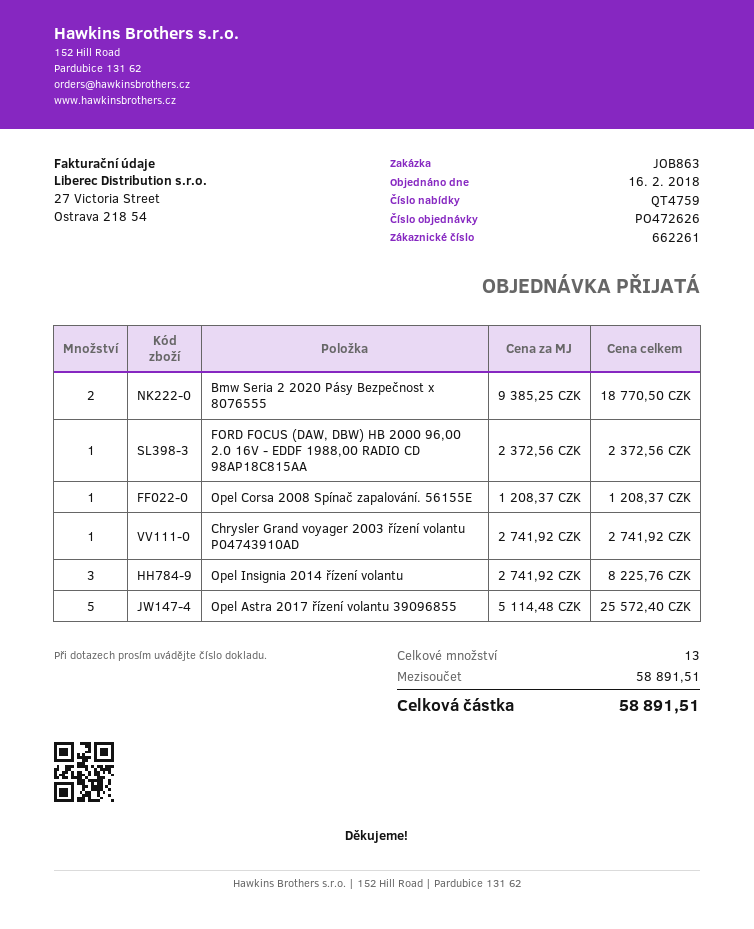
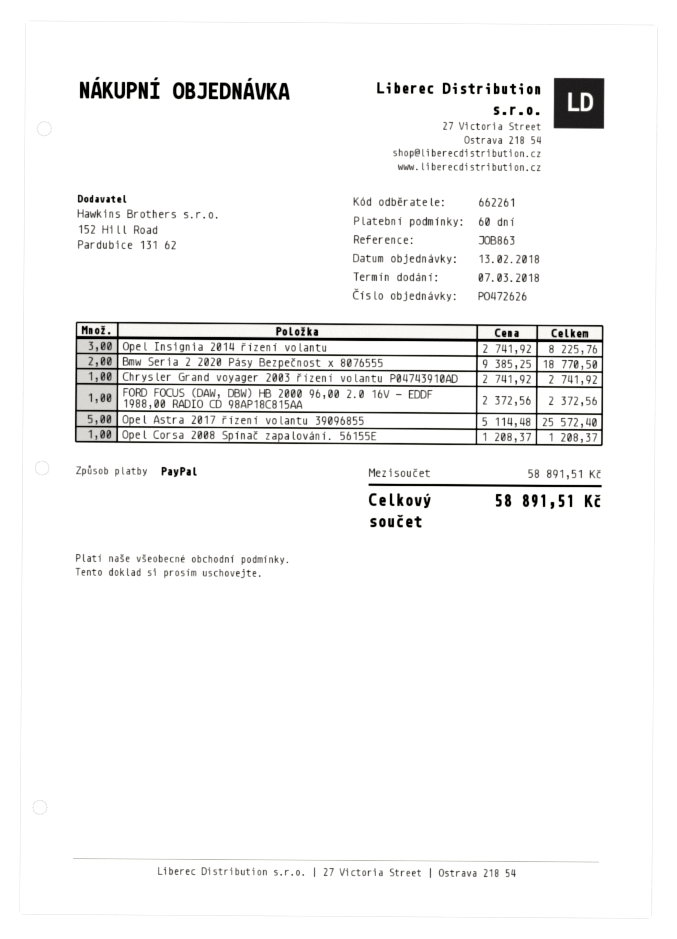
order date: 2018-02-16 -> 2018-02-13

